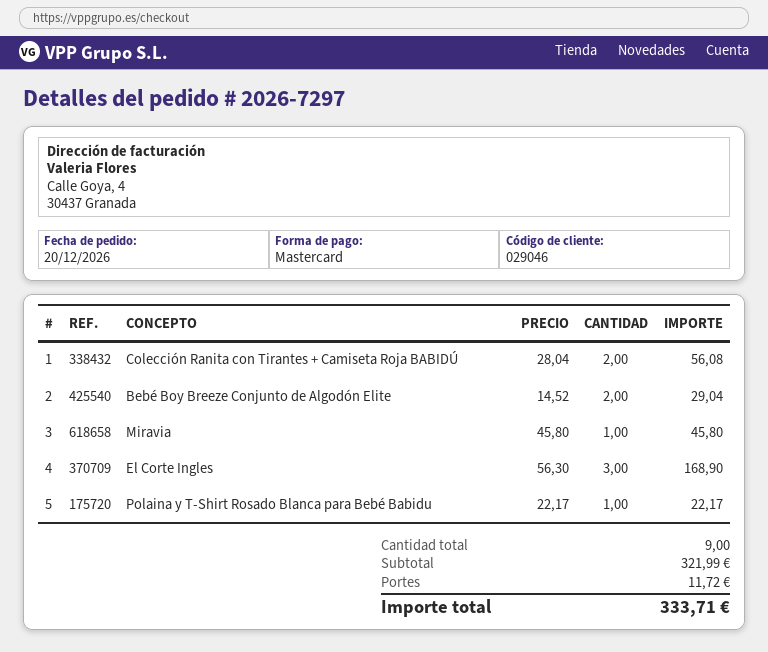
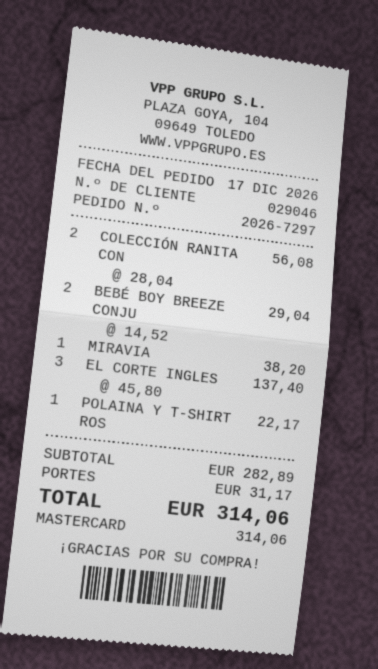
order date: 2026-12-20 -> 2026-12-17
Miravia: 1 x 45.80 = 45.80 -> 1 x 38.20 = 38.20
El Corte Ingles: 3 x 56.30 = 168.90 -> 3 x 45.80 = 137.40
subtotal: 321.99 -> 282.89
shipping: 11.72 -> 31.17
total: 333.71 -> 314.06

